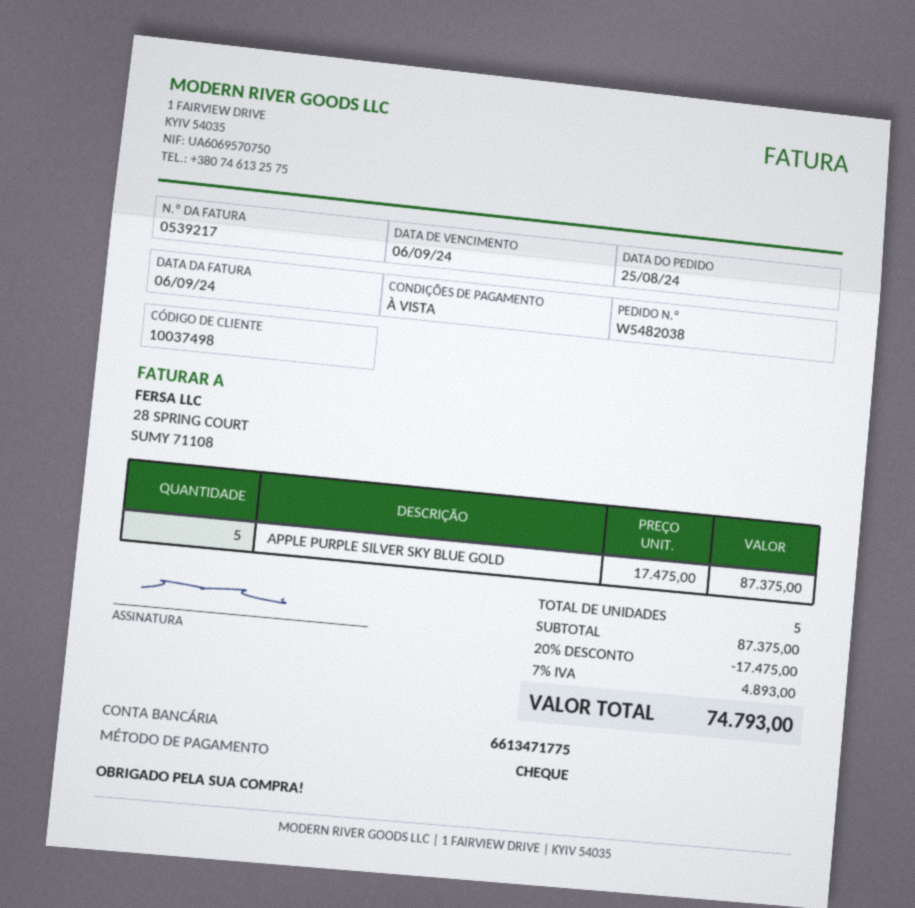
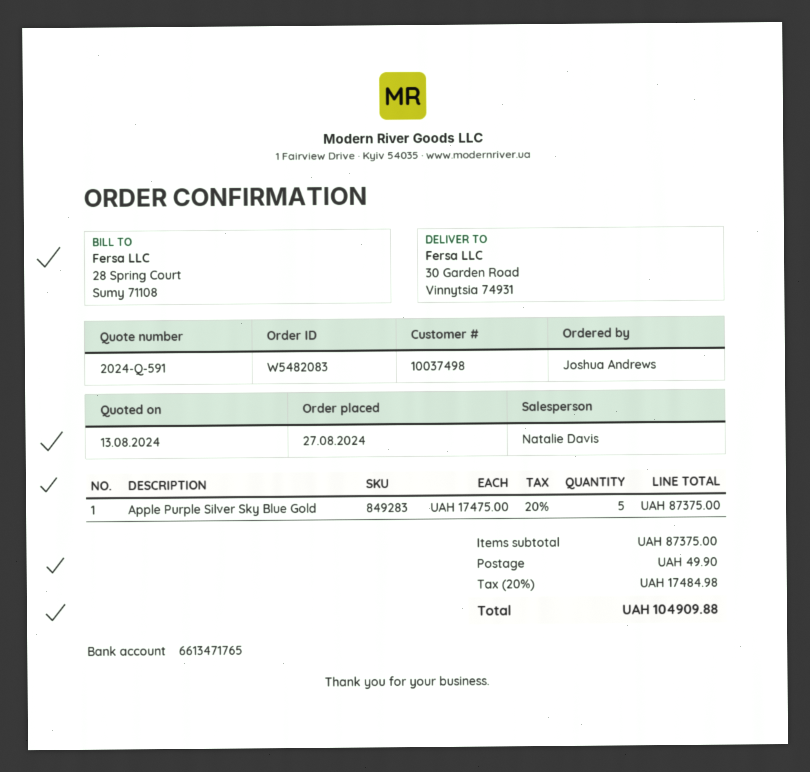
order number: W5482038 -> W5482083
order date: 2024-08-25 -> 2024-08-27
bank account: 6613471775 -> 6613471765
discount: 20% = 17475.00 -> none
shipping: none -> 49.90
tax: 7% = 4893.00 -> 20% = 17484.98
total: 74793.00 -> 104909.88

